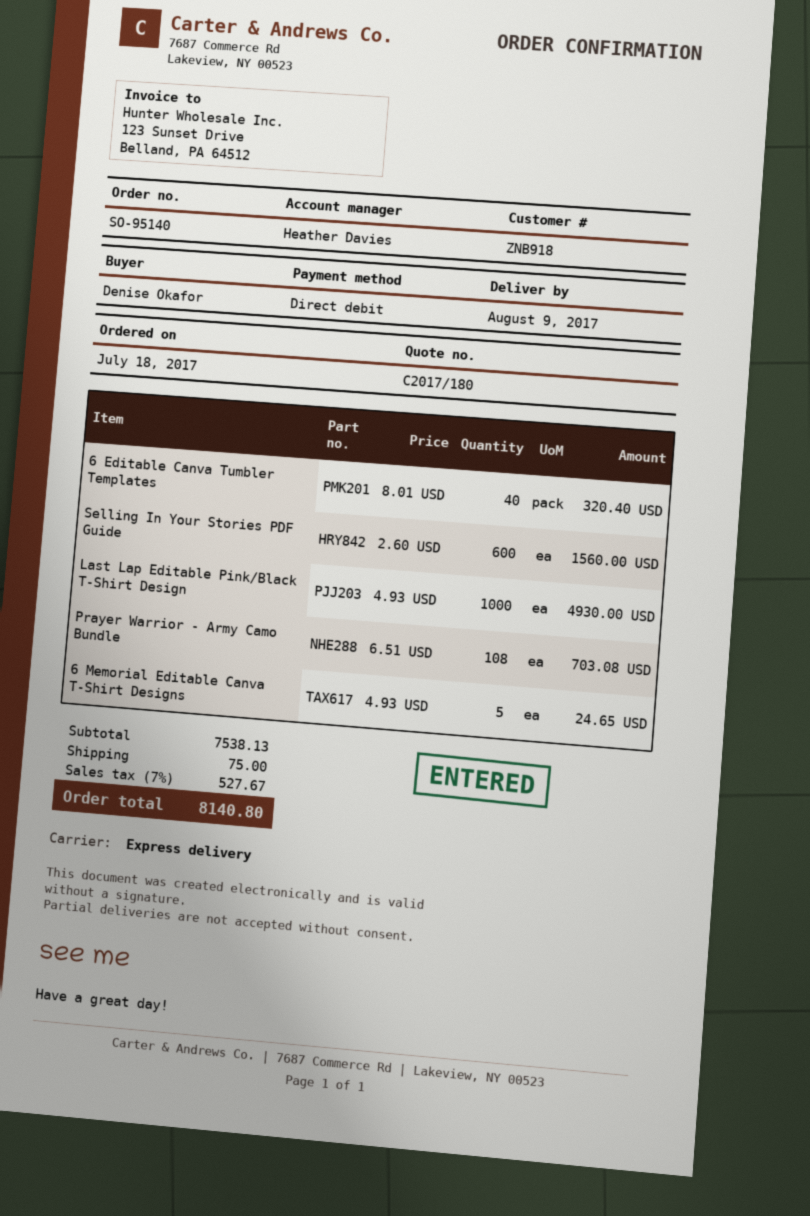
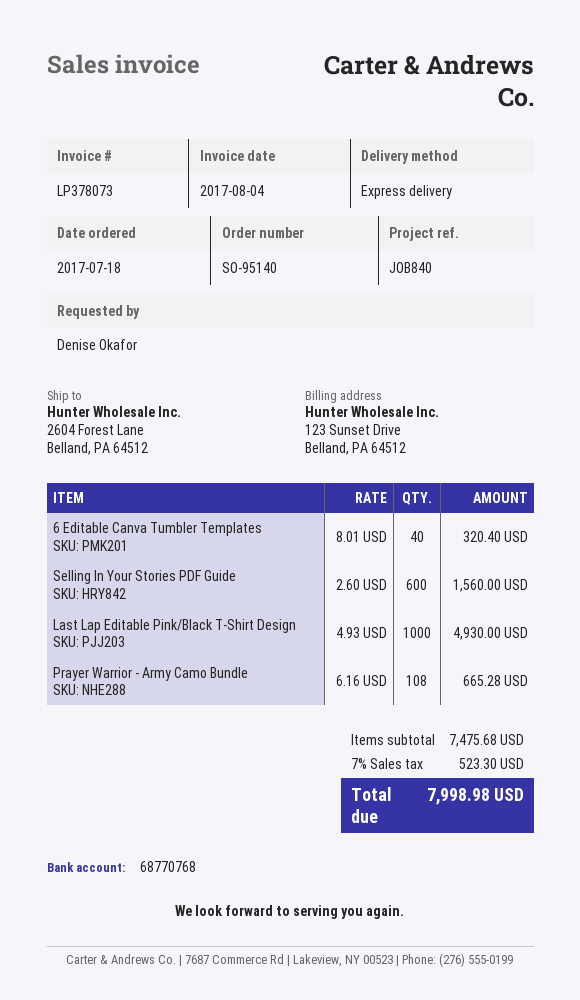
Prayer Warrior - Army Camo Bundle: 108 x 6.51 = 703.08 -> 108 x 6.16 = 665.28
6 Memorial Editable Canva T-Shirt Designs: 5 x 4.93 = 24.65 -> none
subtotal: 7538.13 -> 7475.68
shipping: 75.00 -> none
tax: 7% = 527.67 -> 7% = 523.30
total: 8140.80 -> 7998.98

